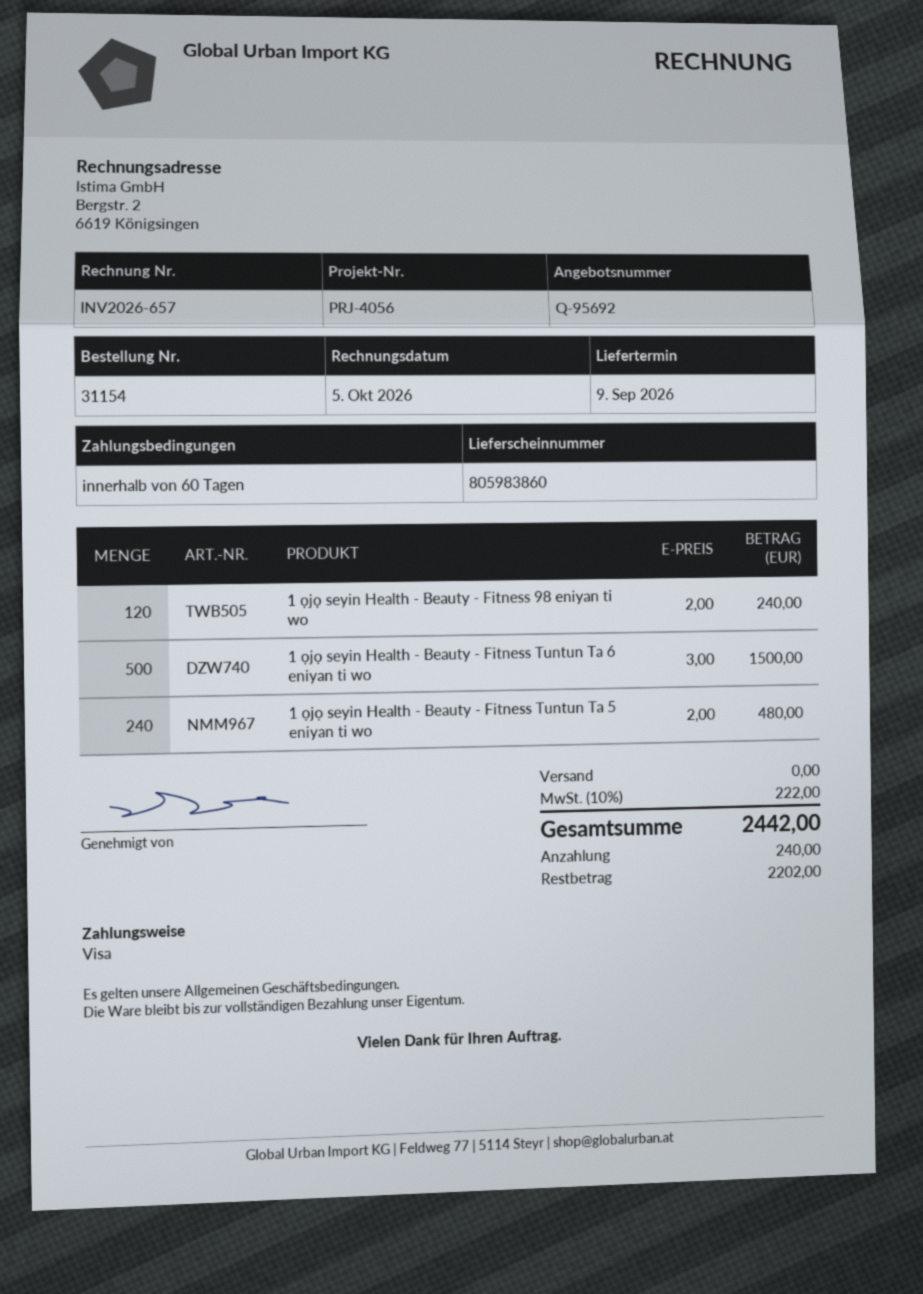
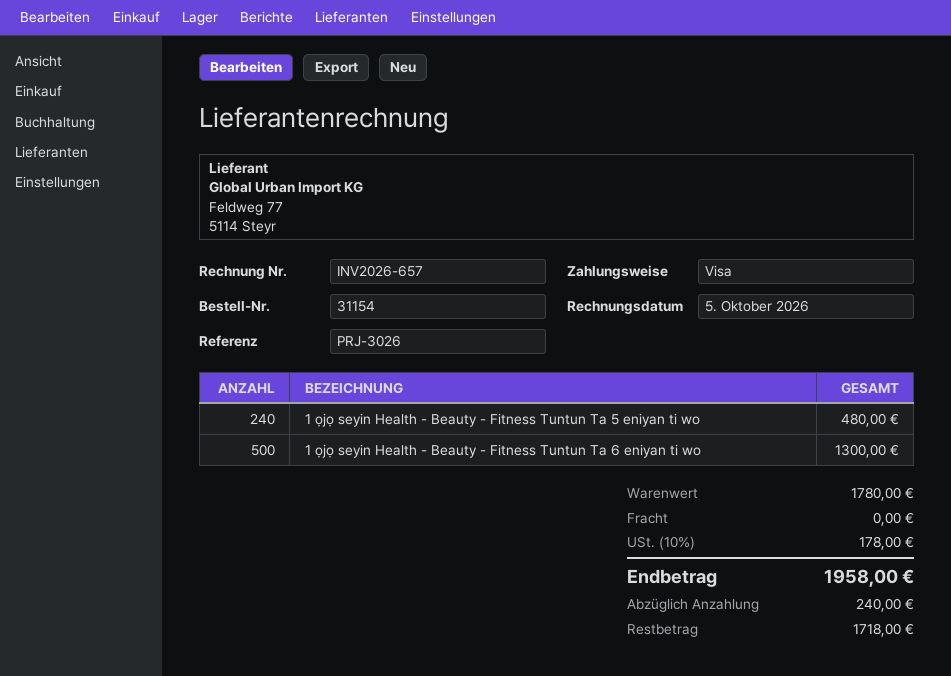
reference: PRJ-4056 -> PRJ-3026
1 ọjọ seyin Health - Beauty - Fitness 98 eniyan ti wo: 120 for 240.00 -> none
1 ọjọ seyin Health - Beauty - Fitness Tuntun Ta 6 eniyan ti wo: 500 for 1500.00 -> 500 for 1300.00
tax: 10% = 222.00 -> 10% = 178.00
total: 2442.00 -> 1958.00
balance: 2202.00 -> 1718.00

